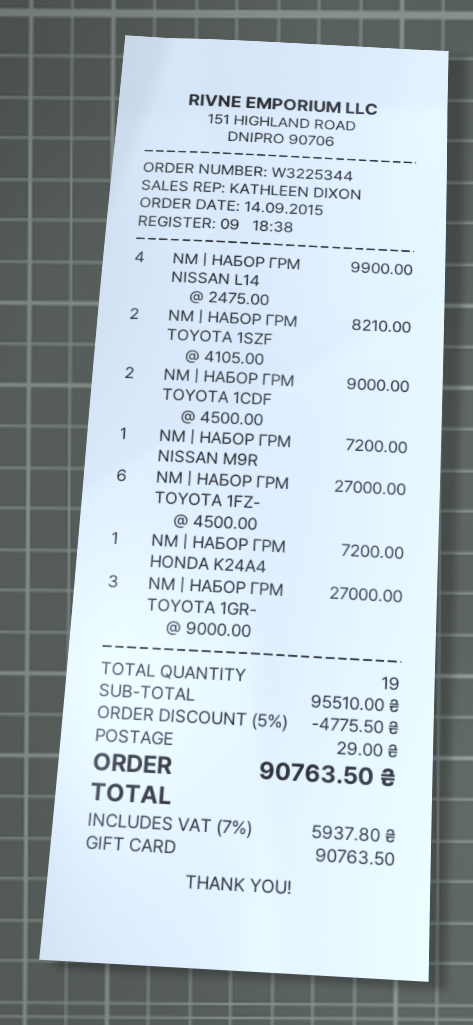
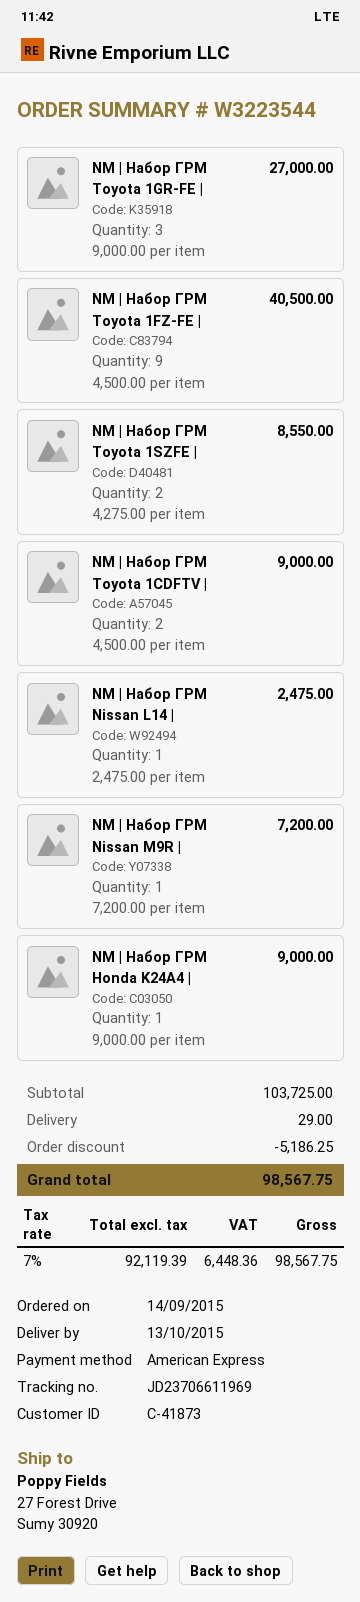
order number: W3225344 -> W3223544
payment method: gift card -> American Express
NM | НАБОР ГРМ NISSAN L14: 4 x 2475.00 = 9900.00 -> 1 x 2475.00 = 2475.00
NM | НАБОР ГРМ TOYOTA 1SZF: 2 x 4105.00 = 8210.00 -> 2 x 4275.00 = 8550.00
NM | НАБОР ГРМ TOYOTA 1FZ-: 6 x 4500.00 = 27000.00 -> 9 x 4500.00 = 40500.00
NM | НАБОР ГРМ HONDA K24A4: 1 x 7200.00 = 7200.00 -> 1 x 9000.00 = 9000.00
subtotal: 95510.00 -> 103725.00
discount: 4775.50 -> 5186.25
tax: 7% = 5937.80 -> 7% = 6448.36
total: 90763.50 -> 98567.75

